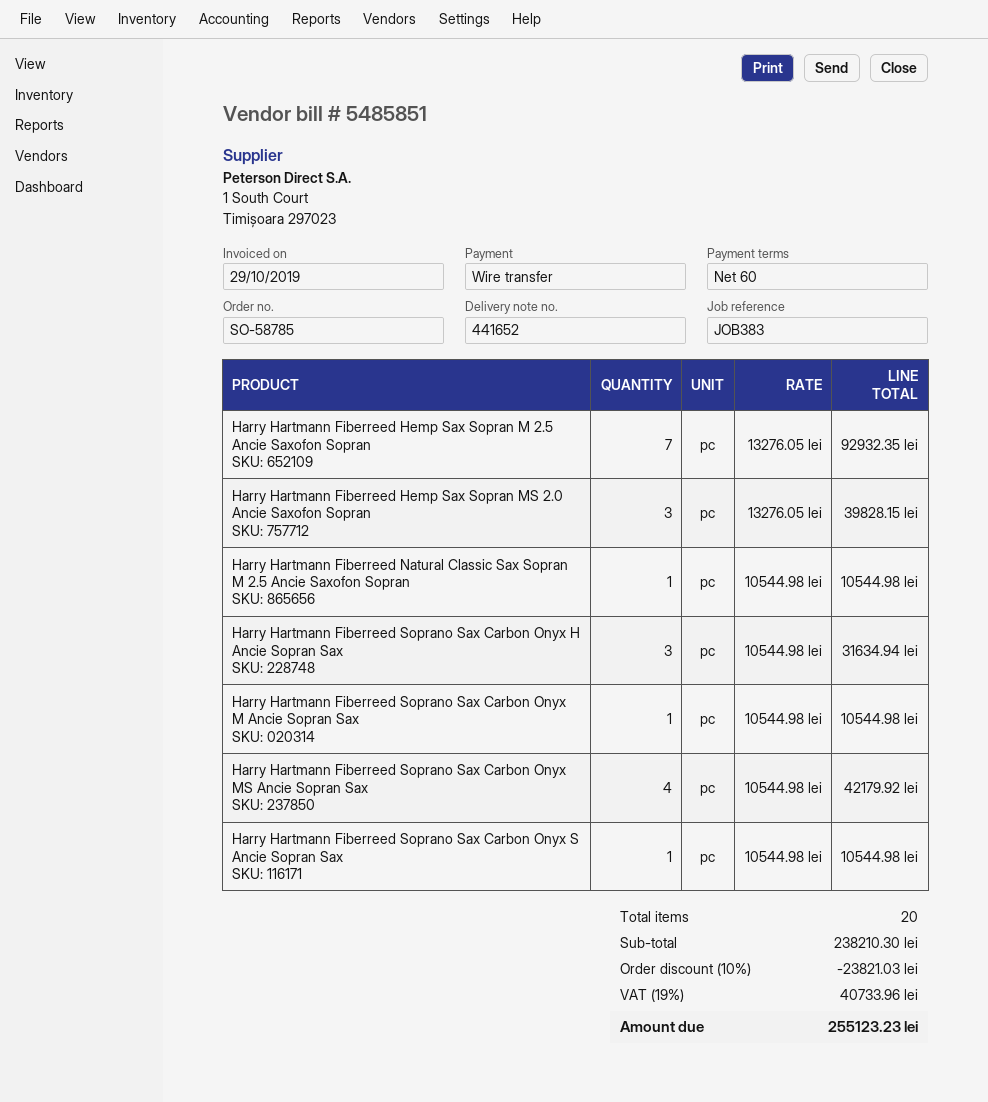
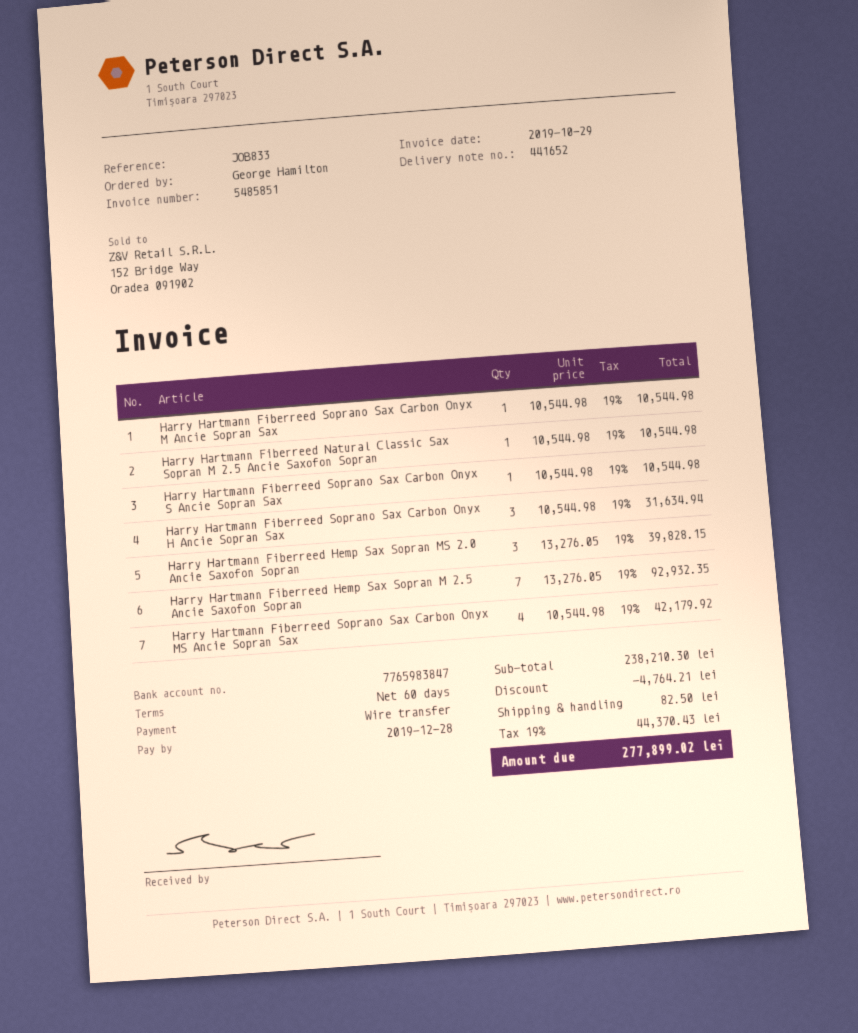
reference: JOB383 -> JOB833
discount: 23821.03 -> 4764.21
shipping: none -> 82.50
tax: 19% = 40733.96 -> 19% = 44370.43
total: 255123.23 -> 277899.02

